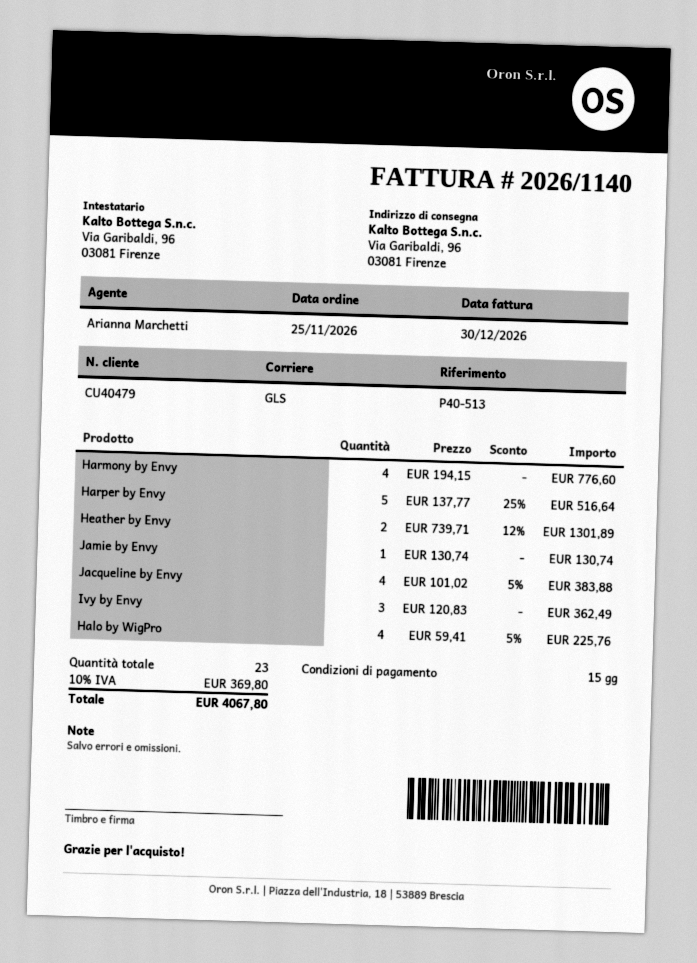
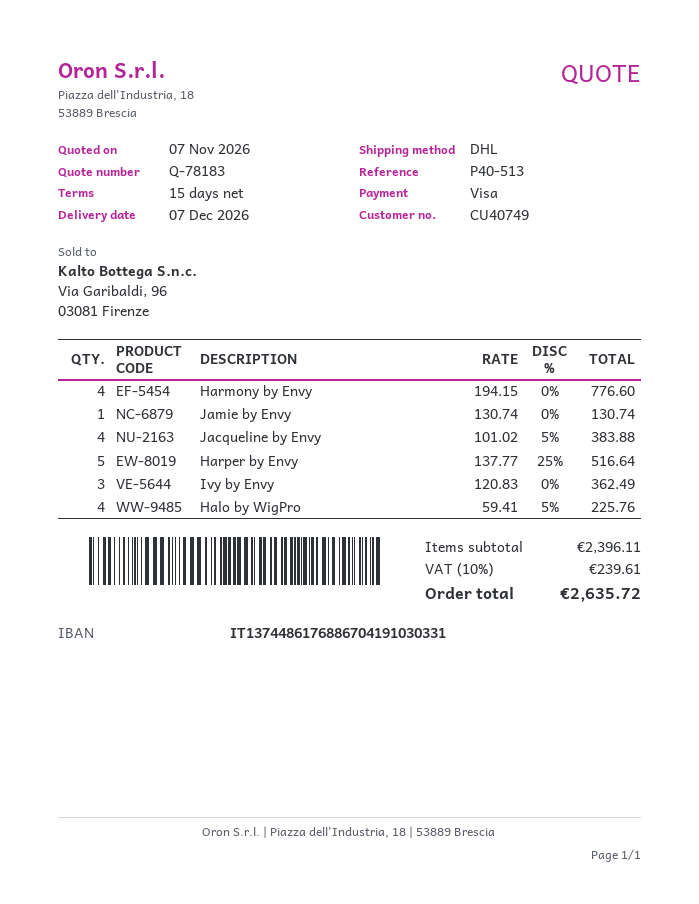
customer number: CU40479 -> CU40749
shipping method: GLS -> DHL
Heather by Envy: 2 x 739.71 - 12% = 1301.89 -> none
tax: 10% = 369.80 -> 10% = 239.61
total: 4067.80 -> 2635.72

